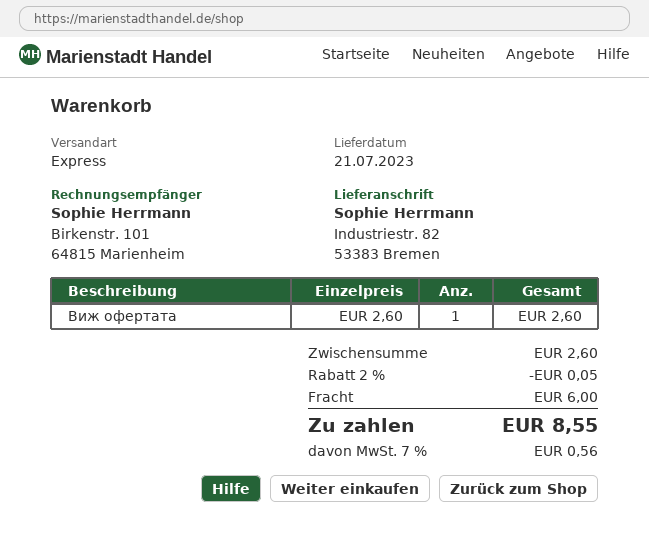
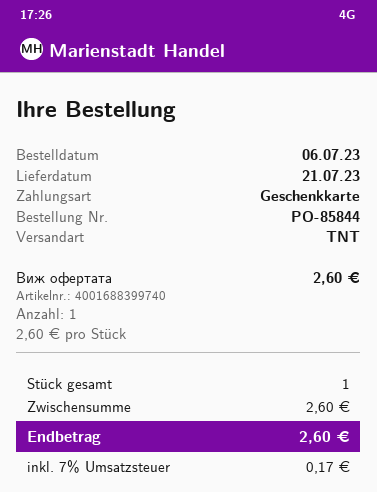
shipping method: express -> TNT
discount: 2% = 0.05 -> none
shipping: 6.00 -> none
tax: 7% = 0.56 -> 7% = 0.17
total: 8.55 -> 2.60

